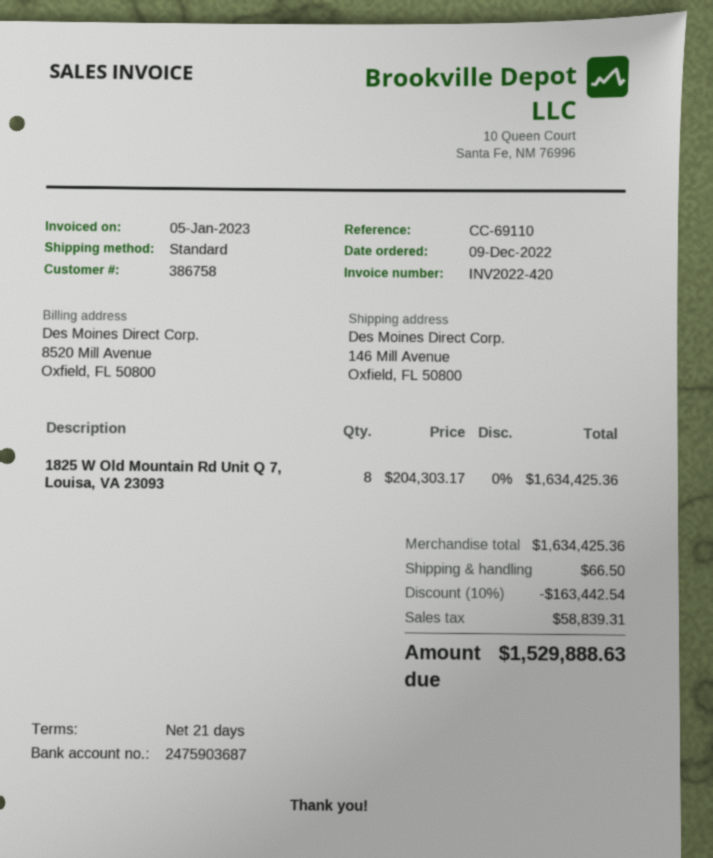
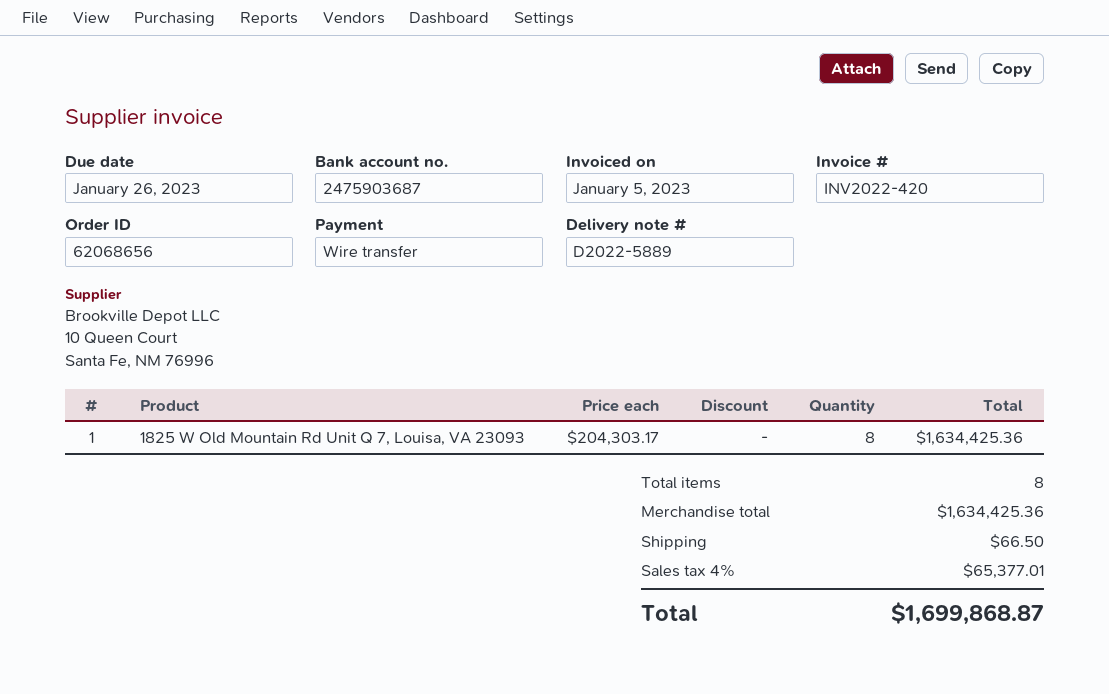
discount: 10% = 163442.54 -> none
tax: 58839.31 -> 65377.01
total: 1529888.63 -> 1699868.87

